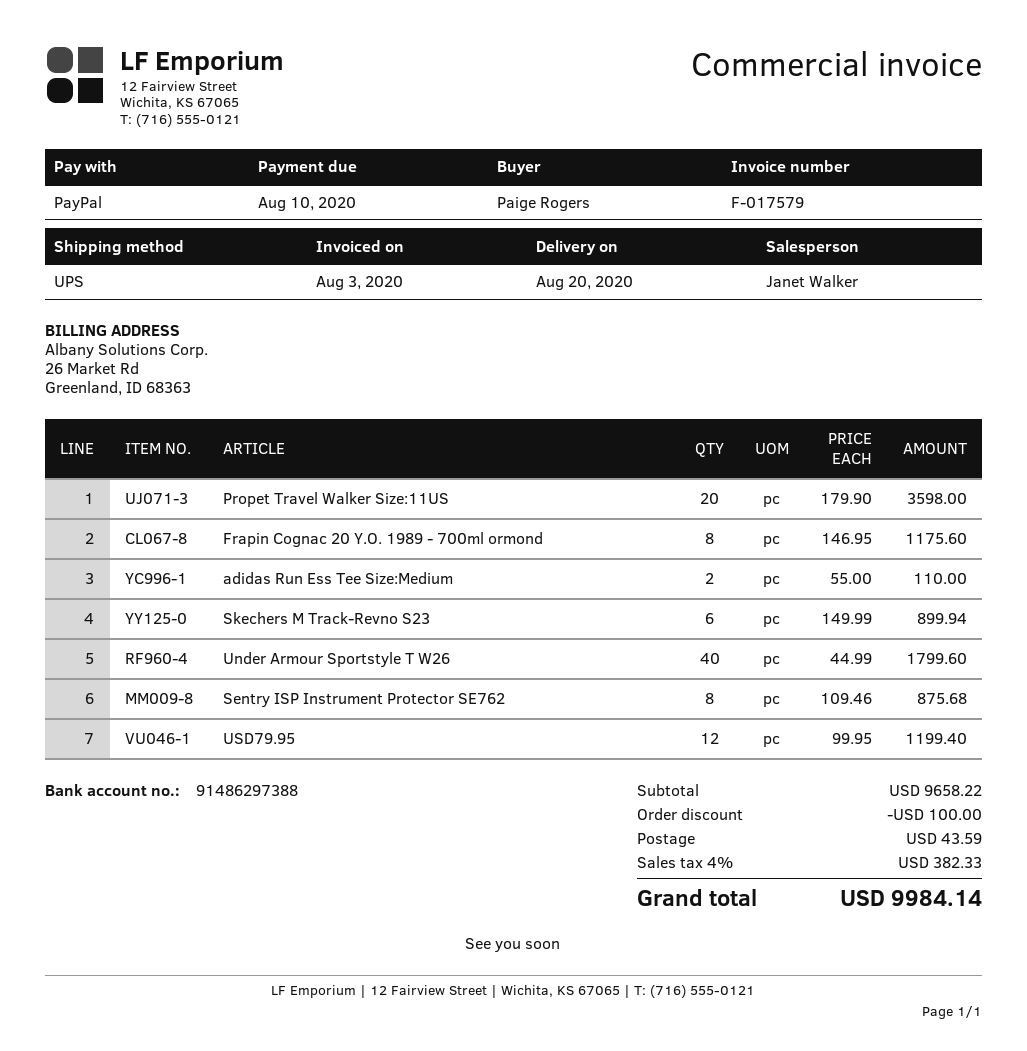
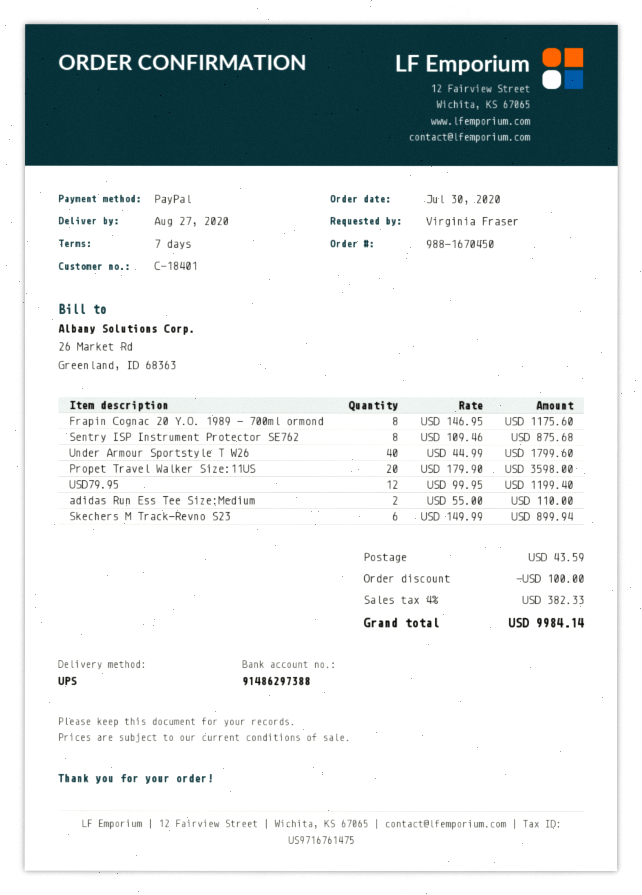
delivery date: 2020-08-20 -> 2020-08-27
ordered by: Paige Rogers -> Virginia Fraser

